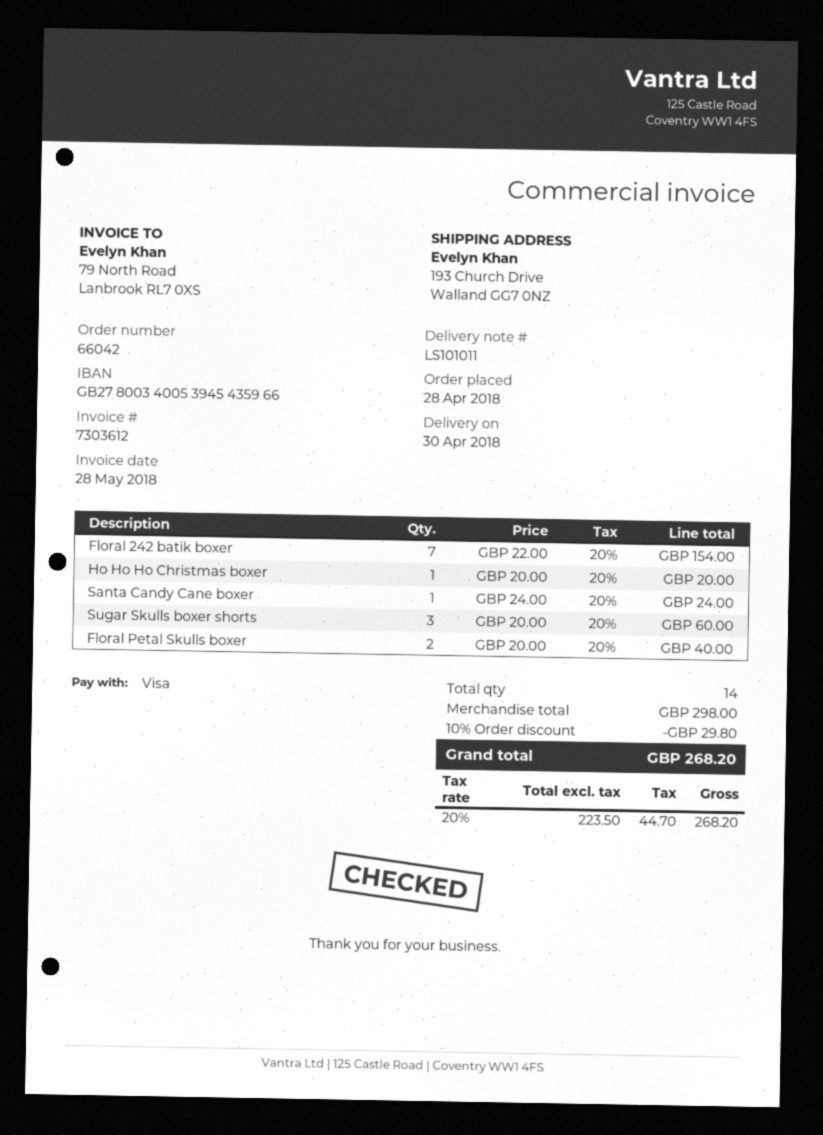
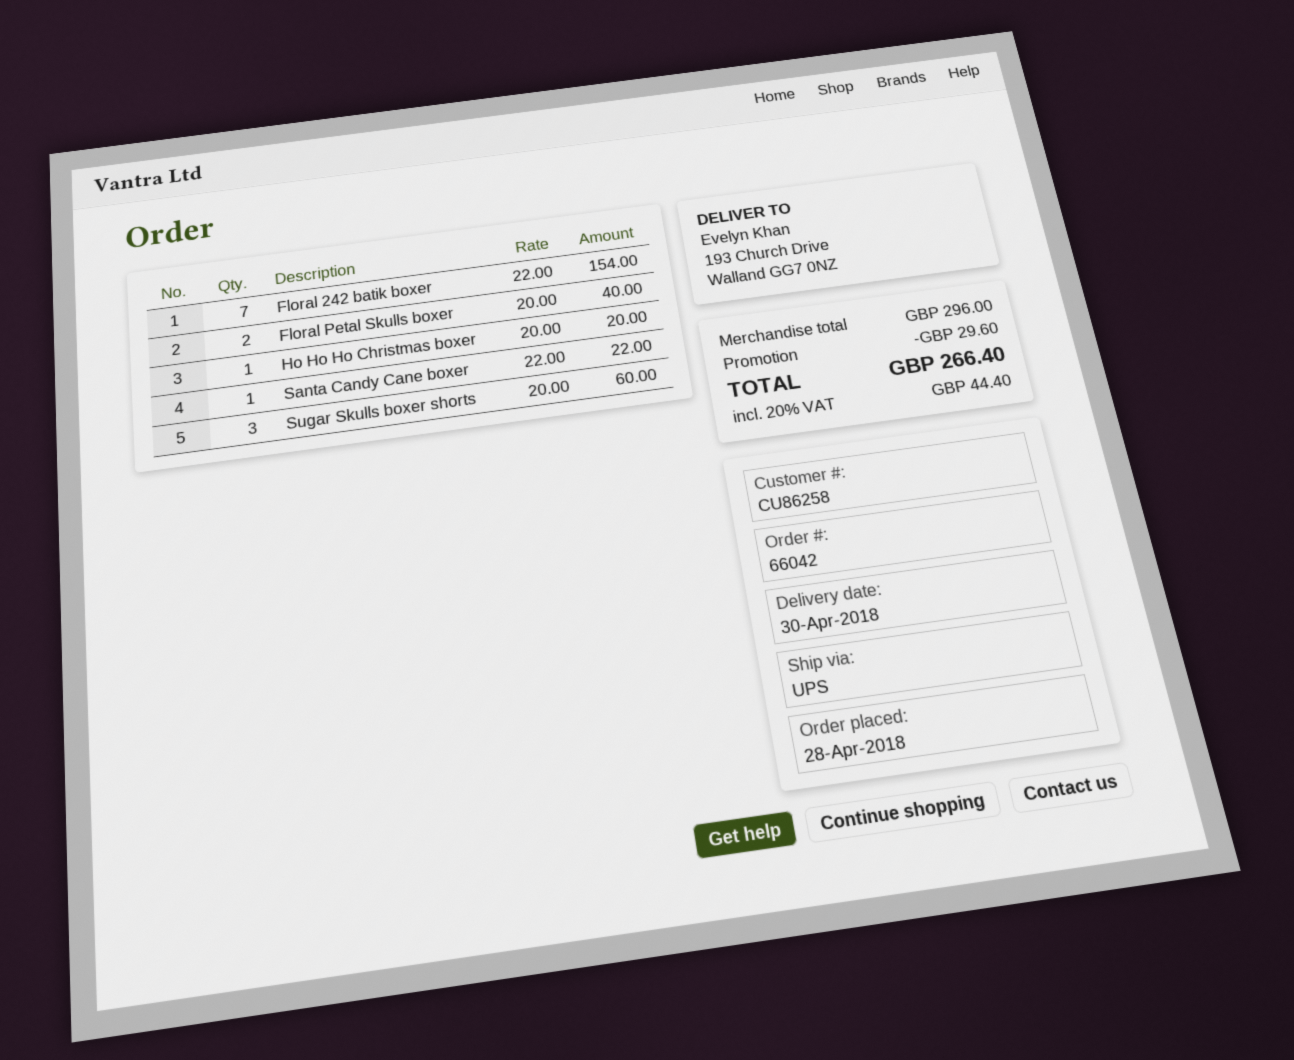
Santa Candy Cane boxer: 1 x 24.00 = 24.00 -> 1 x 22.00 = 22.00
subtotal: 298.00 -> 296.00
discount: 29.80 -> 29.60
tax: 20% = 44.70 -> 20% = 44.40
total: 268.20 -> 266.40

